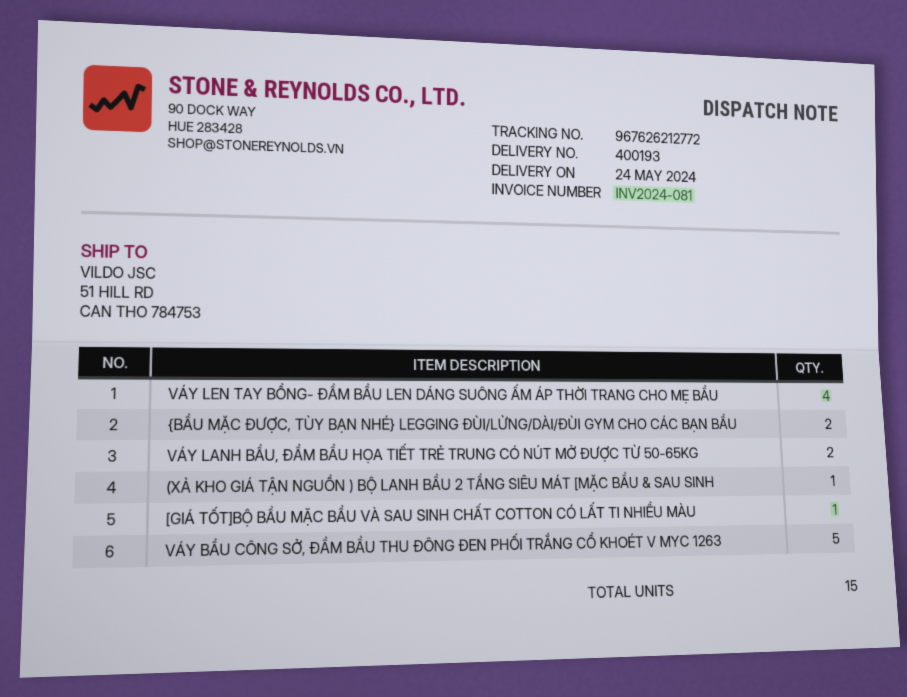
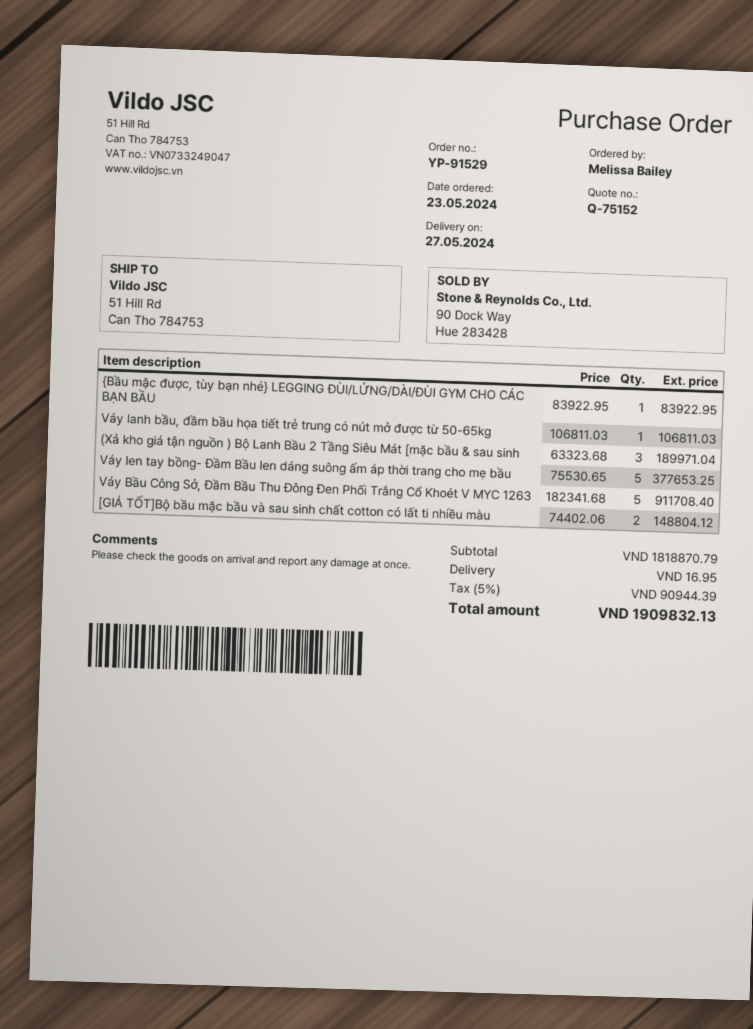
delivery date: 2024-05-24 -> 2024-05-27
VÁY LEN TAY BỒNG- ĐẦM BẦU LEN DÁNG SUÔNG ẤM ÁP THỜI TRANG CHO MẸ BẦU: 4 -> 5
{BẦU MẶC ĐƯỢC, TÙY BẠN NHÉ} LEGGING ĐÙI/LỬNG/DÀI/ĐÙI GYM CHO CÁC BẠN BẦU: 2 -> 1
VÁY LANH BẦU, ĐẦM BẦU HỌA TIẾT TRẺ TRUNG CÓ NÚT MỞ ĐƯỢC TỪ 50-65KG: 2 -> 1
(XẢ KHO GIÁ TẬN NGUỒN ) BỘ LANH BẦU 2 TẦNG SIÊU MÁT [MẶC BẦU & SAU SINH: 1 -> 3
[GIÁ TỐT]BỘ BẦU MẶC BẦU VÀ SAU SINH CHẤT COTTON CÓ LẤT TI NHIỀU MÀU: 1 -> 2

